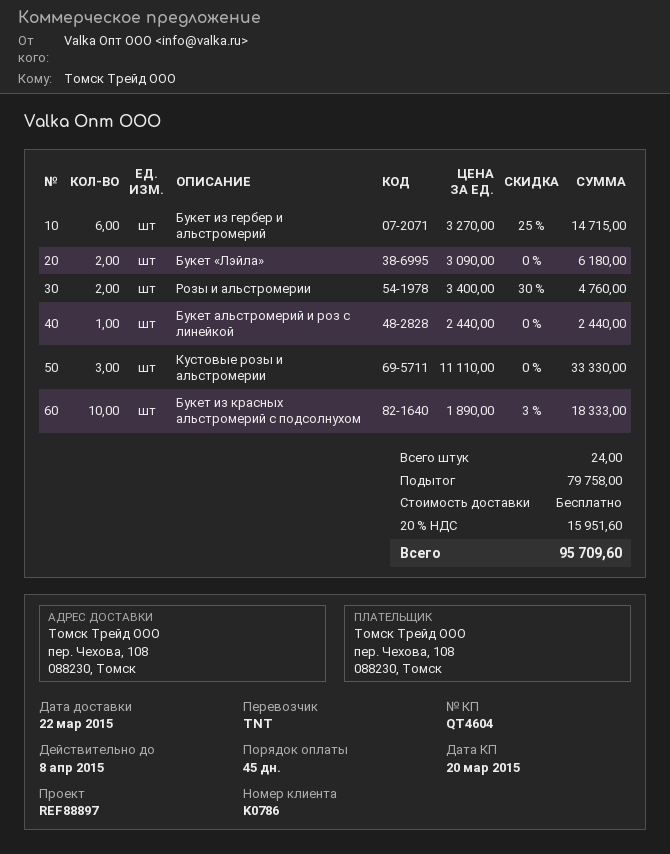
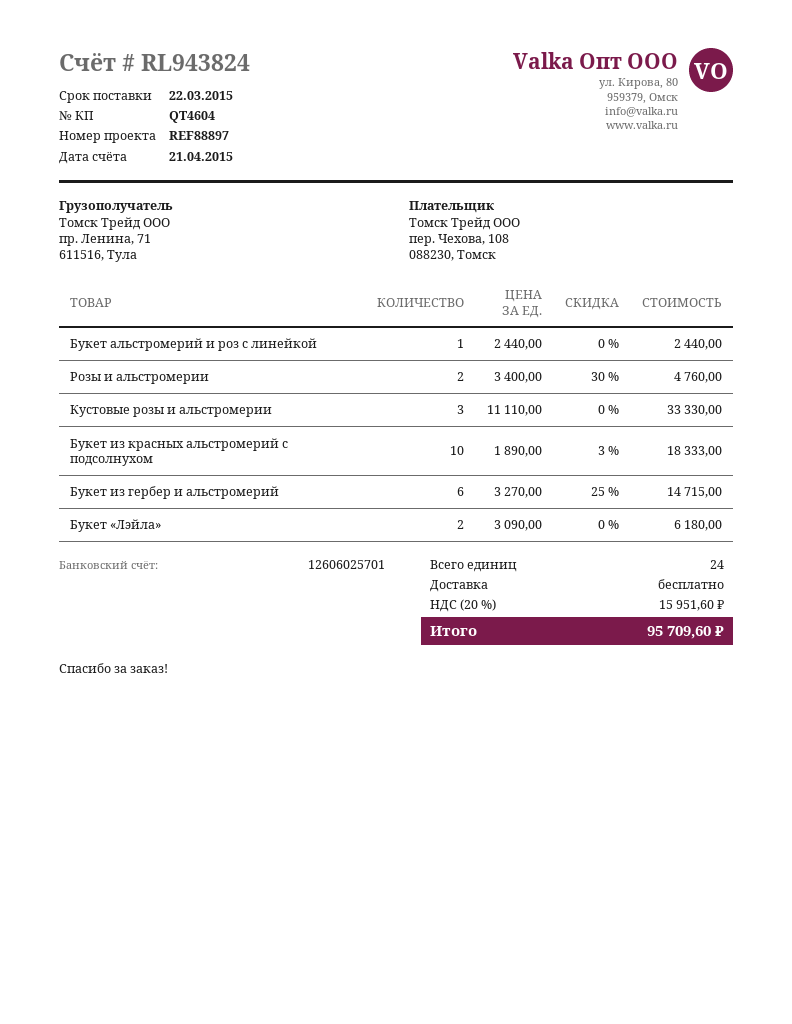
ship to: пер. Чехова, 108, 088230, Томск -> пр. Ленина, 71, 611516, Тула

